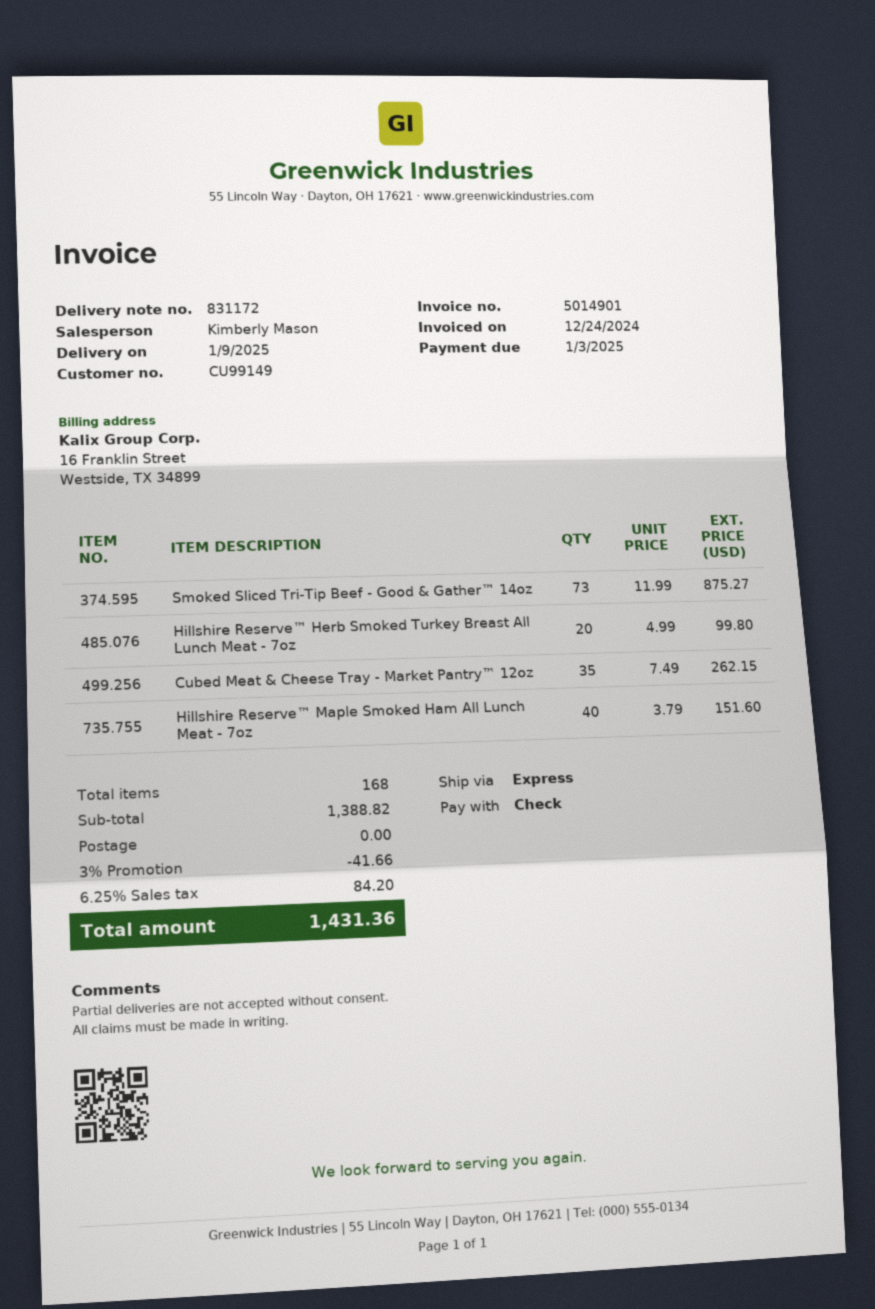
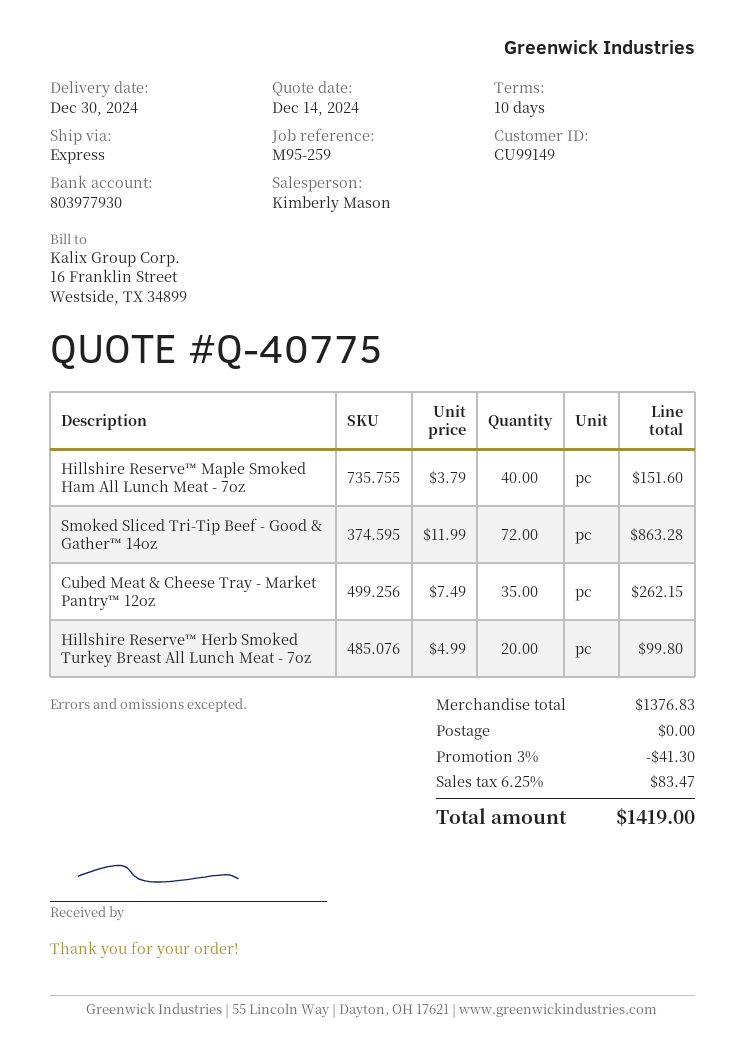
delivery date: 2025-01-09 -> 2024-12-30
Smoked Sliced Tri-Tip Beef - Good & Gather™ 14oz: 73 x 11.99 = 875.27 -> 72 x 11.99 = 863.28
subtotal: 1388.82 -> 1376.83
discount: 3% = 41.66 -> 3% = 41.30
tax: 6.25% = 84.20 -> 6.25% = 83.47
total: 1431.36 -> 1419.00

